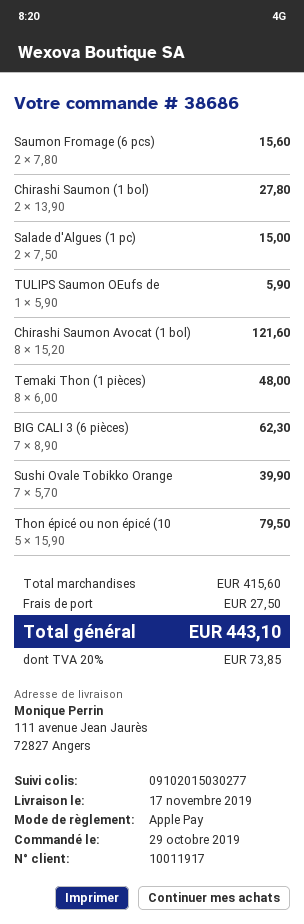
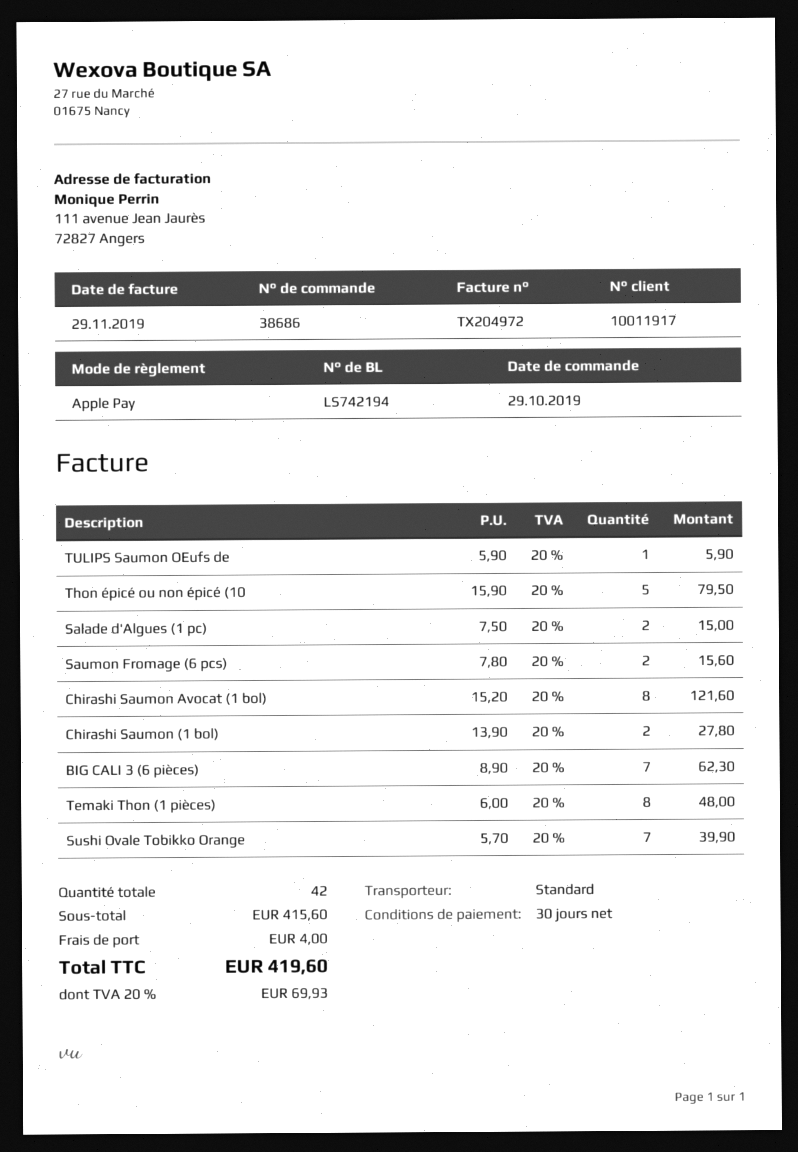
shipping: 27.50 -> 4.00
tax: 20% = 73.85 -> 20% = 69.93
total: 443.10 -> 419.60

